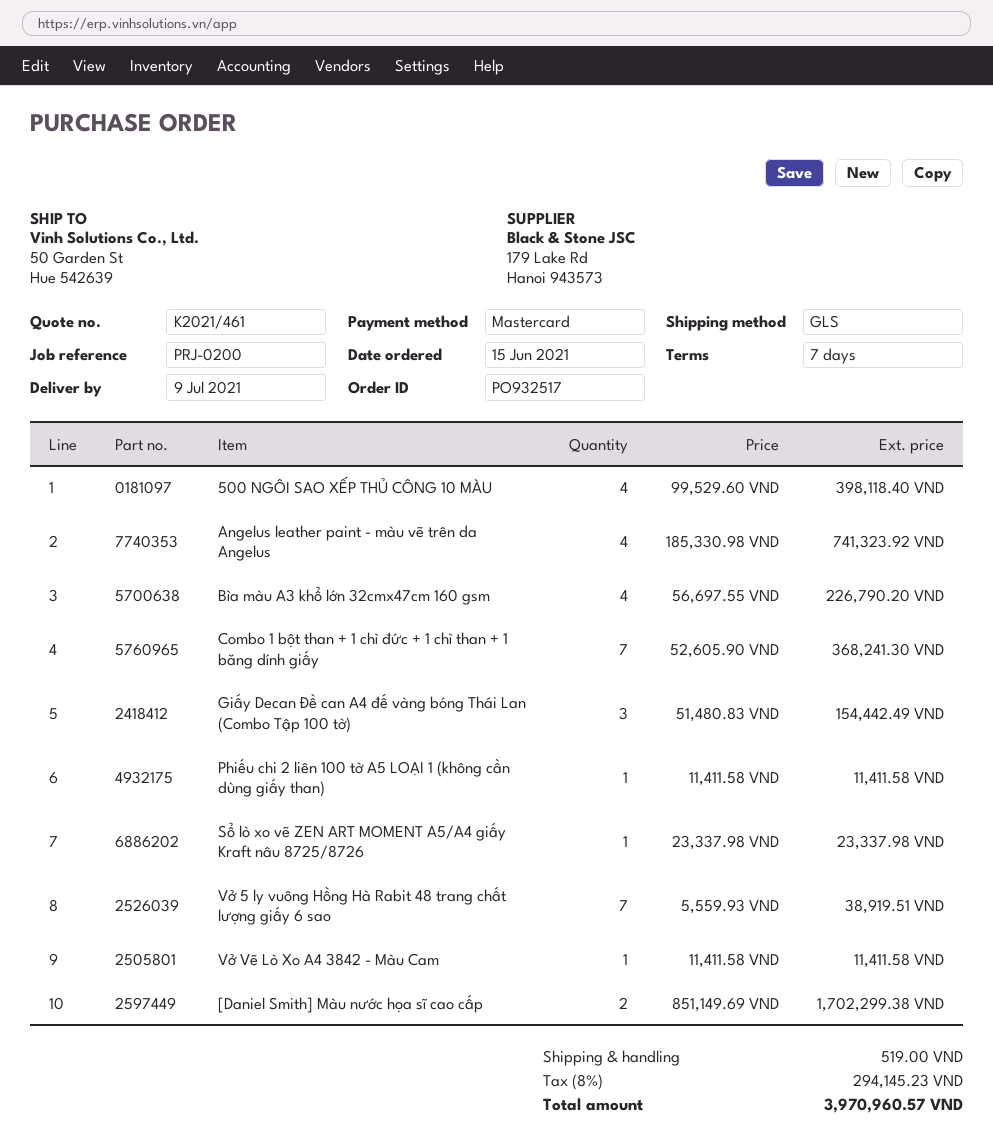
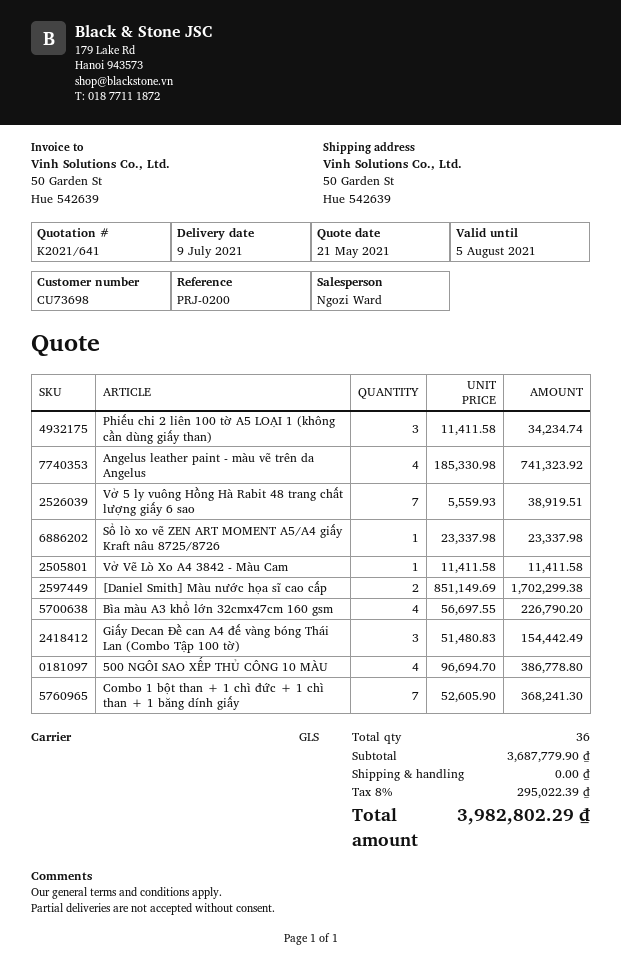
quote number: K2021/461 -> K2021/641
500 NGÔI SAO XẾP THỦ CÔNG 10 MÀU: 4 x 99529.60 = 398118.40 -> 4 x 96694.70 = 386778.80
Phiếu chi 2 liên 100 tờ A5 LOẠI 1 (không cần dùng giấy than): 1 x 11411.58 = 11411.58 -> 3 x 11411.58 = 34234.74
shipping: 519.00 -> 0.00
tax: 8% = 294145.23 -> 8% = 295022.39
total: 3970960.57 -> 3982802.29

